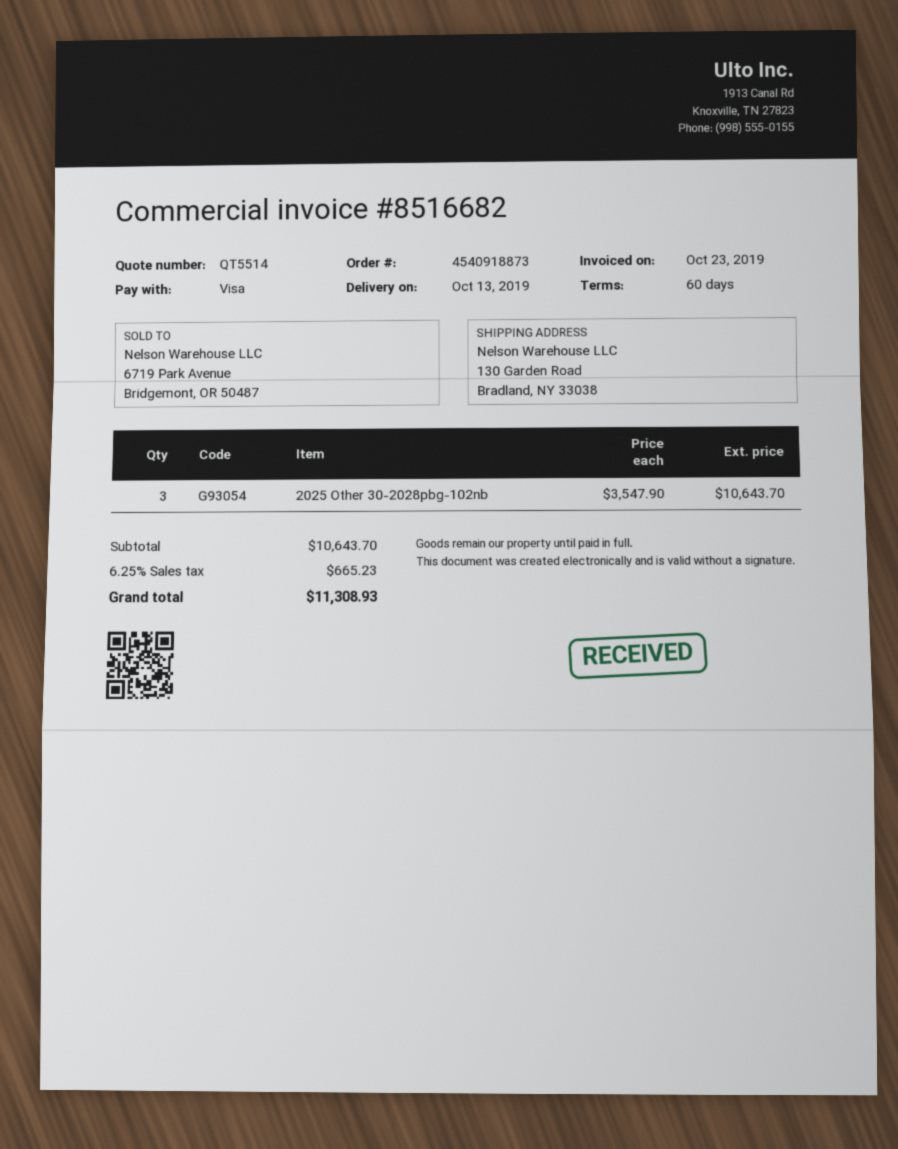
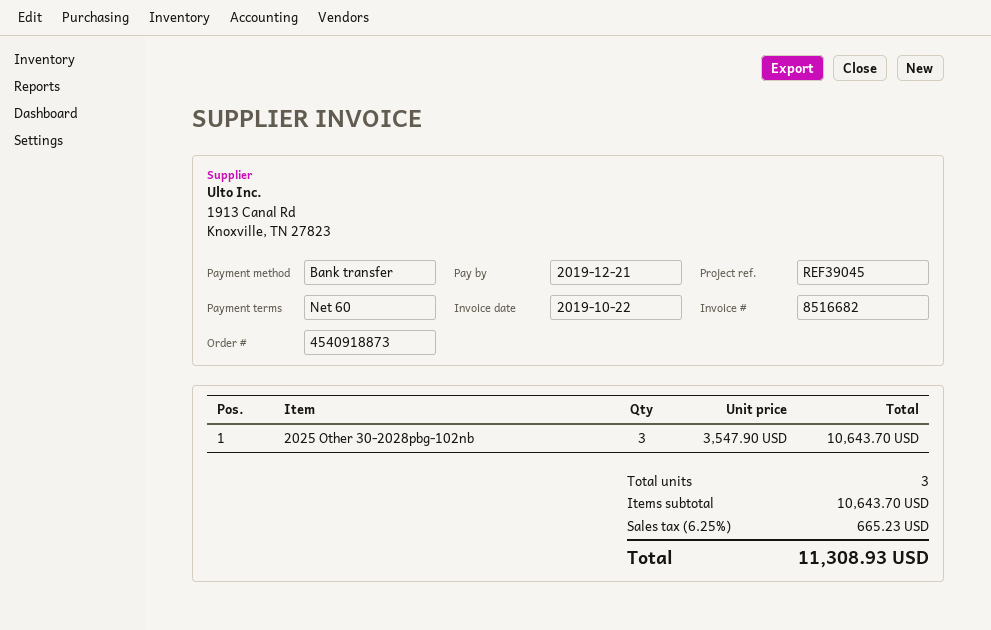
invoice date: 2019-10-23 -> 2019-10-22
payment method: Visa -> bank transfer

